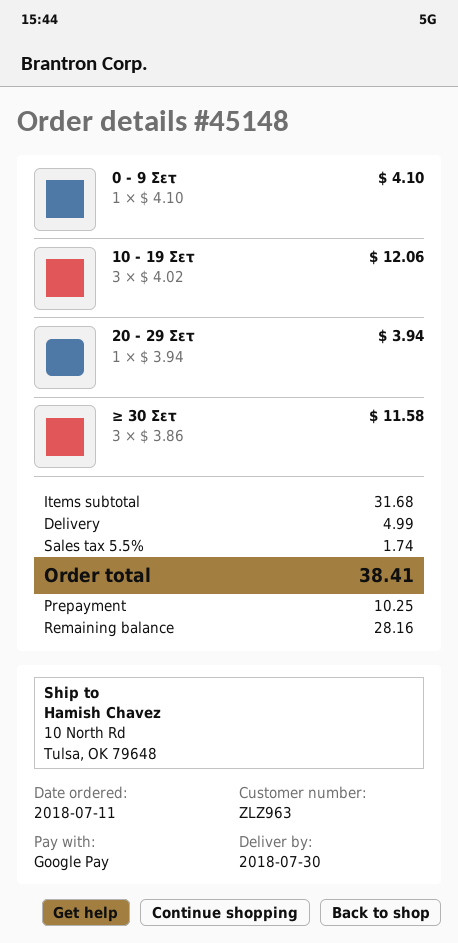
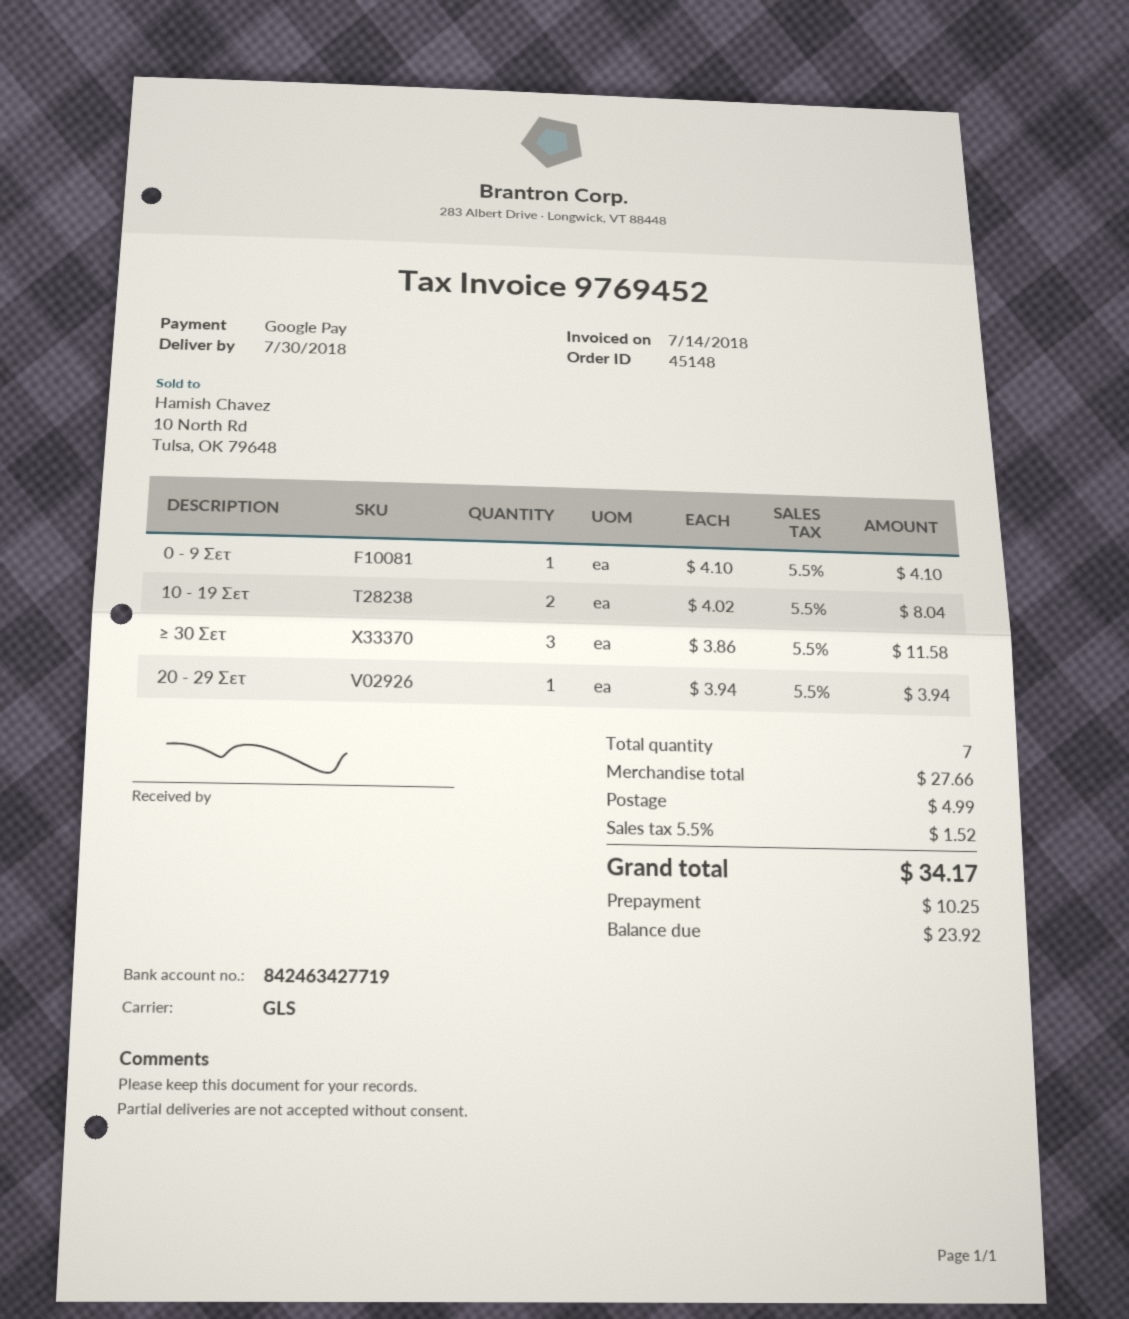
10 - 19 Σετ: 3 x 4.02 = 12.06 -> 2 x 4.02 = 8.04
subtotal: 31.68 -> 27.66
tax: 5.5% = 1.74 -> 5.5% = 1.52
total: 38.41 -> 34.17
balance: 28.16 -> 23.92

